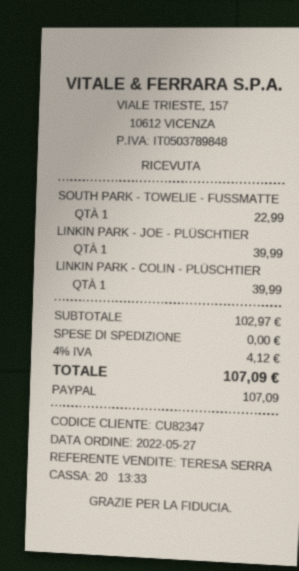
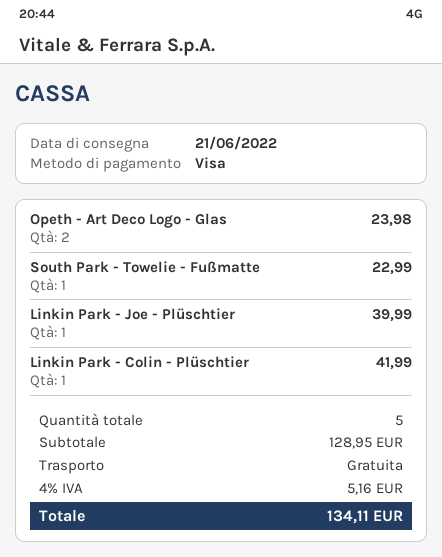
payment method: PayPal -> Visa
LINKIN PARK - COLIN - PLÜSCHTIER: 1 for 39.99 -> 1 for 41.99
Opeth - Art Deco Logo - Glas: none -> 2 for 23.98
subtotal: 102.97 -> 128.95
tax: 4% = 4.12 -> 4% = 5.16
total: 107.09 -> 134.11

